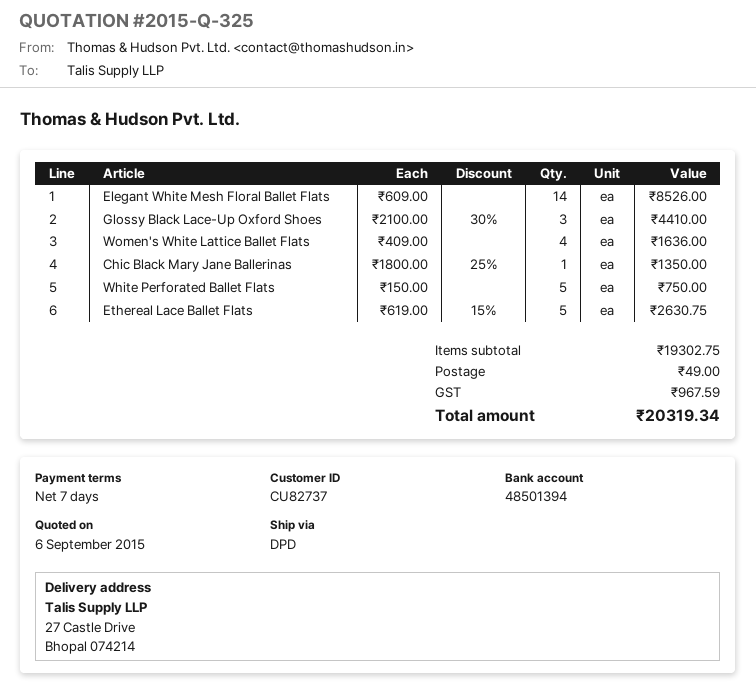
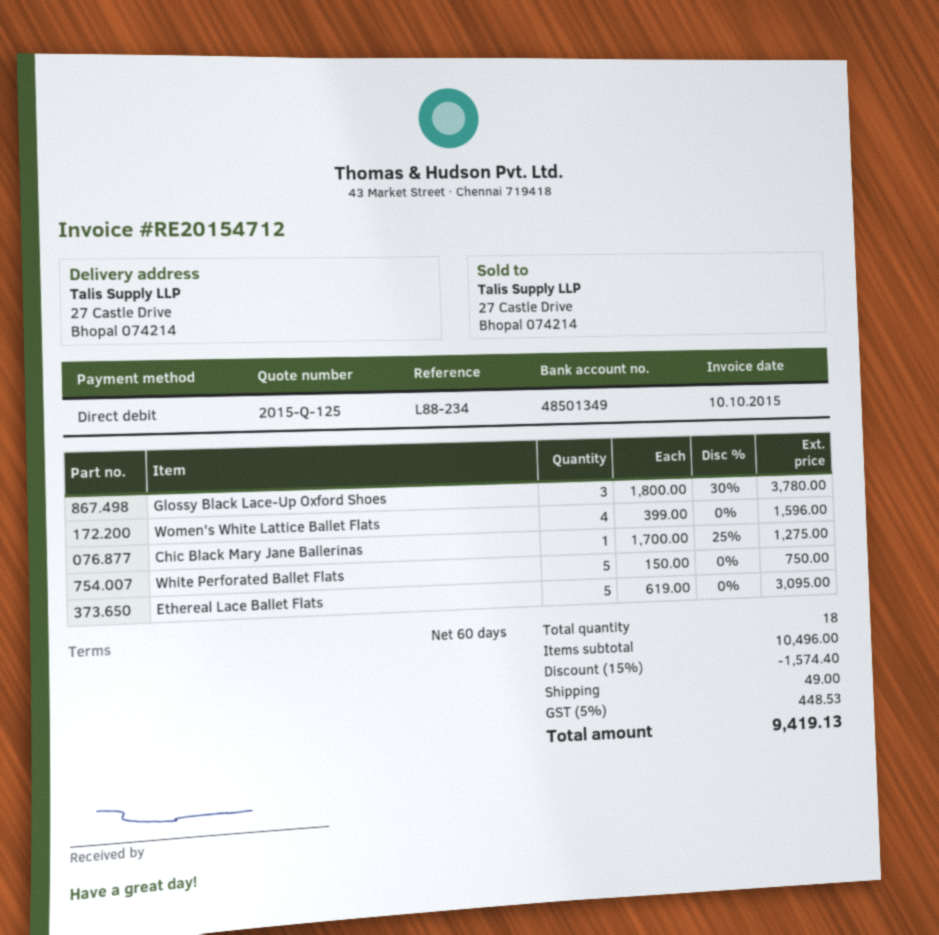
quote number: 2015-Q-325 -> 2015-Q-125
payment terms: 7 days -> 60 days
bank account: 48501394 -> 48501349
Elegant White Mesh Floral Ballet Flats: 14 x 609.00 = 8526.00 -> none
Glossy Black Lace-Up Oxford Shoes: 3 x 2100.00 - 30% = 4410.00 -> 3 x 1800.00 - 30% = 3780.00
Women's White Lattice Ballet Flats: 4 x 409.00 = 1636.00 -> 4 x 399.00 = 1596.00
Chic Black Mary Jane Ballerinas: 1 x 1800.00 - 25% = 1350.00 -> 1 x 1700.00 - 25% = 1275.00
Ethereal Lace Ballet Flats: 5 x 619.00 - 15% = 2630.75 -> 5 x 619.00 = 3095.00
subtotal: 19302.75 -> 10496.00
discount: none -> 15% = 1574.40
tax: 967.59 -> 448.53
total: 20319.34 -> 9419.13

